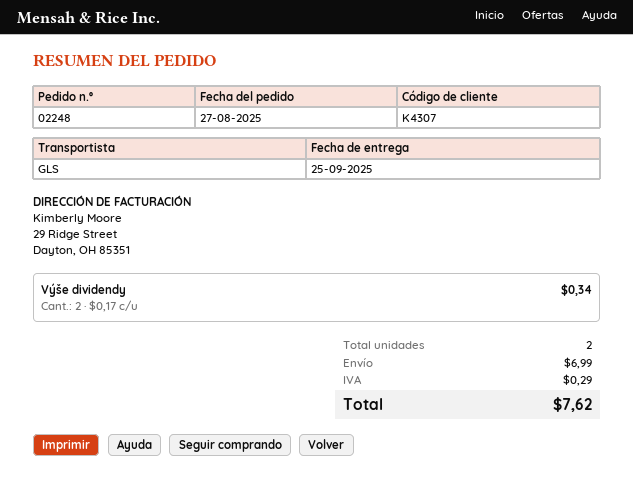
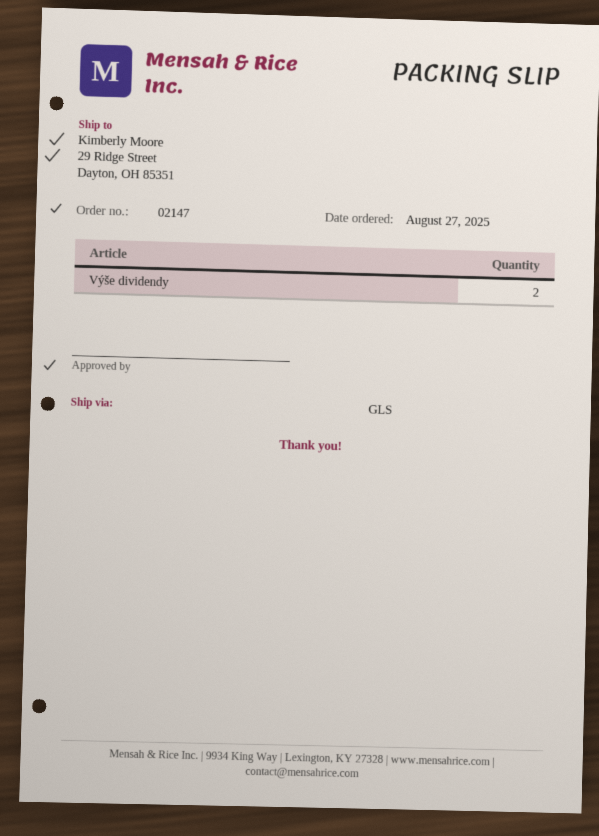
order number: 02248 -> 02147

